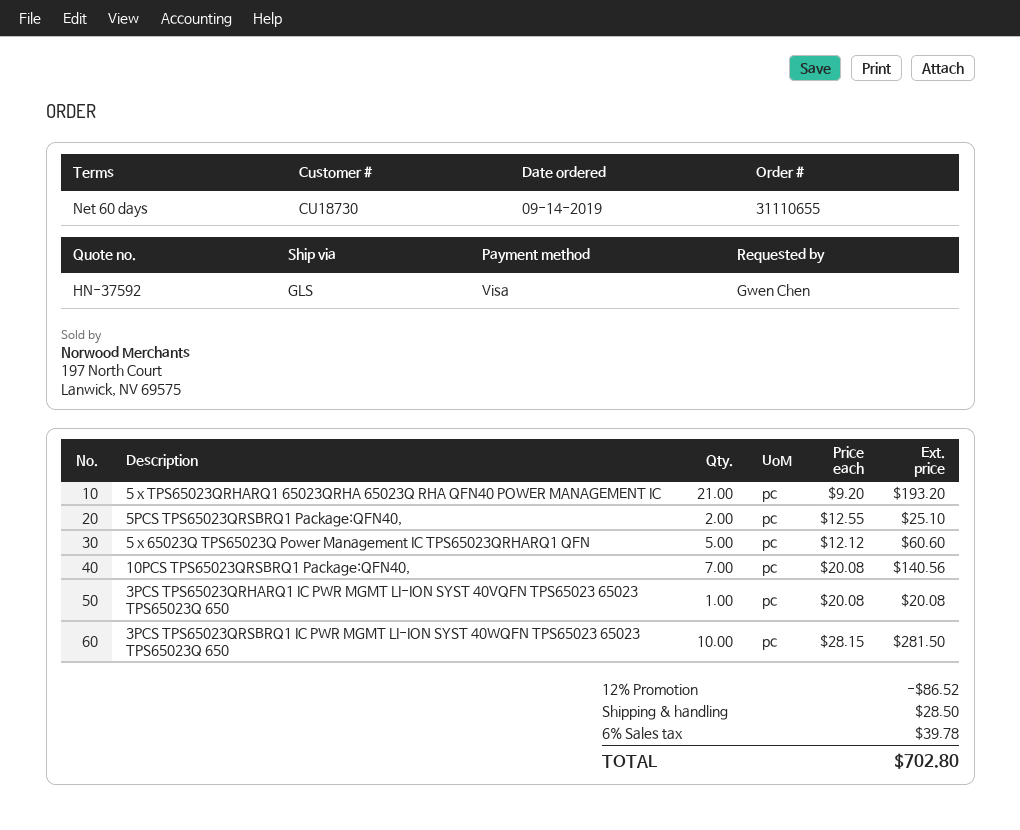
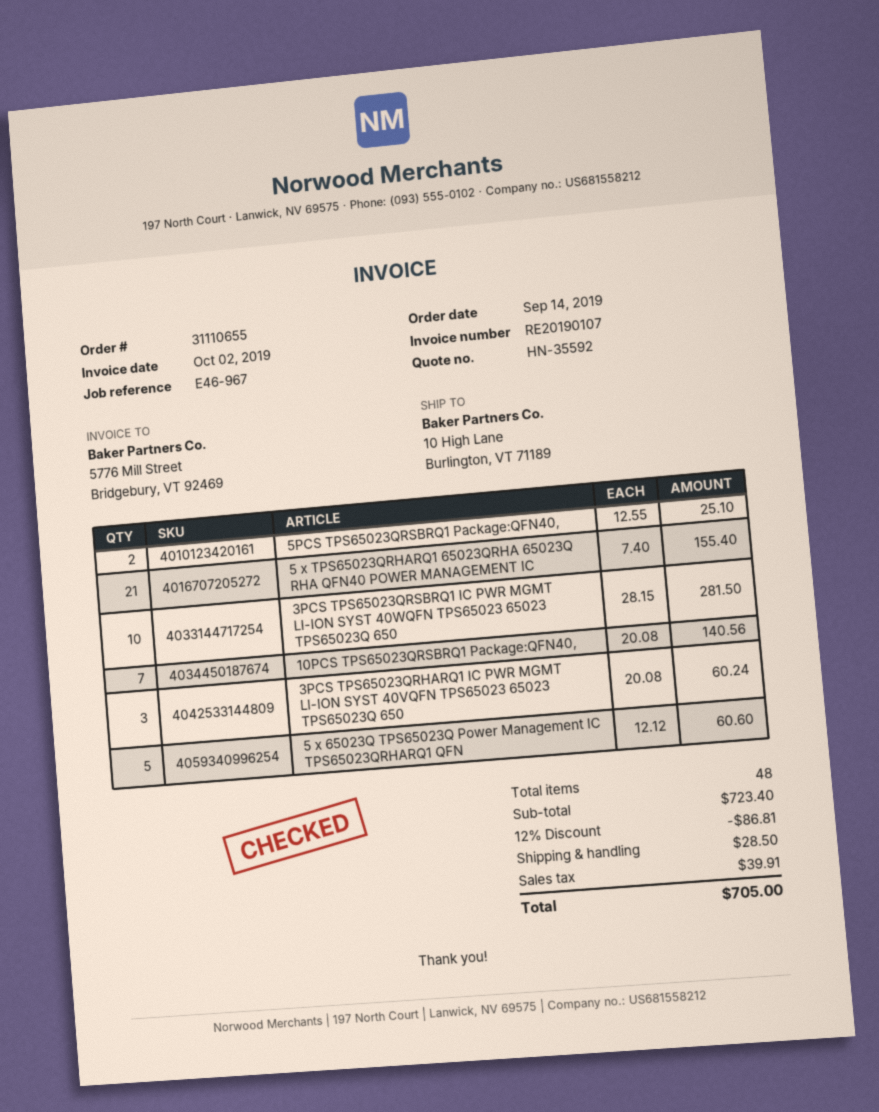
quote number: HN-37592 -> HN-35592
5 x TPS65023QRHARQ1 65023QRHA 65023Q RHA QFN40 POWER MANAGEMENT IC: 21 x 9.20 = 193.20 -> 21 x 7.40 = 155.40
3PCS TPS65023QRHARQ1 IC PWR MGMT LI-ION SYST 40VQFN TPS65023 65023 TPS65023Q 650: 1 x 20.08 = 20.08 -> 3 x 20.08 = 60.24
discount: 12% = 86.52 -> 12% = 86.81
tax: 39.78 -> 39.91
total: 702.80 -> 705.00

